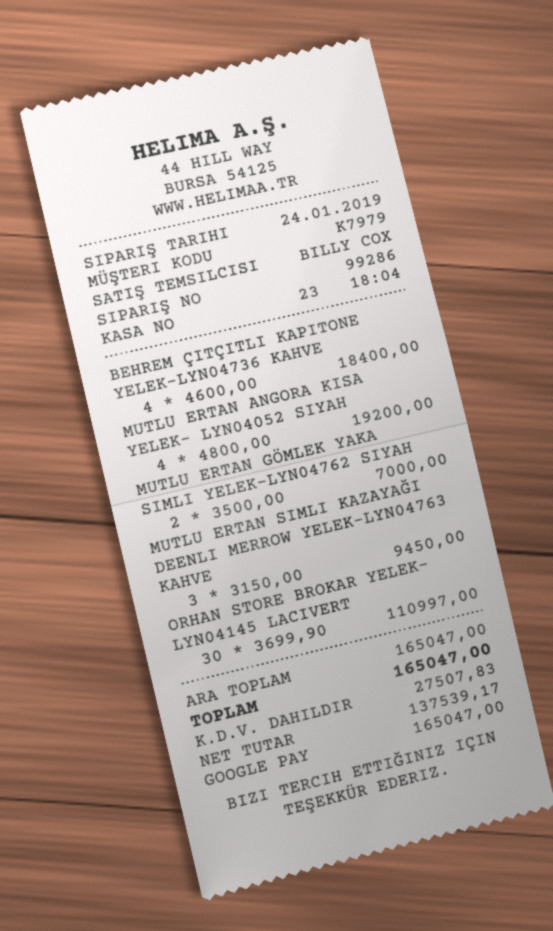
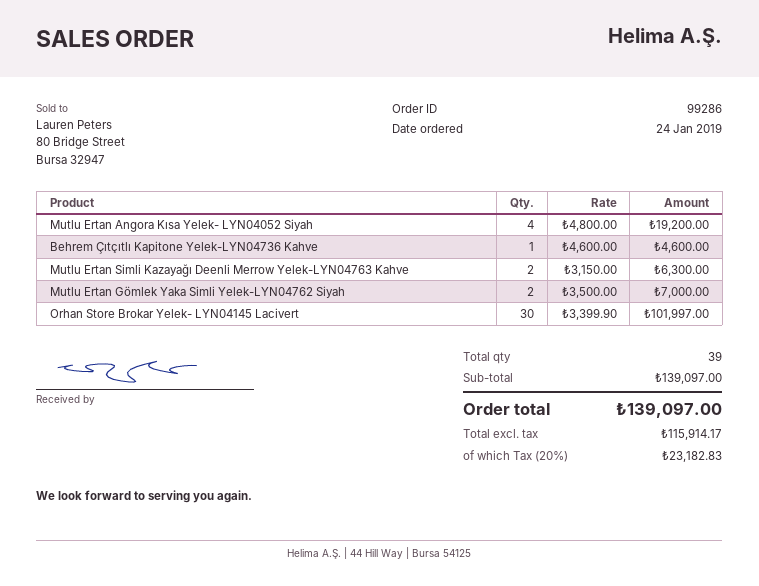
BEHREM ÇITÇITLI KAPITONE YELEK-LYN04736 KAHVE: 4 x 4600.00 = 18400.00 -> 1 x 4600.00 = 4600.00
MUTLU ERTAN SIMLI KAZAYAĞI DEENLI MERROW YELEK-LYN04763 KAHVE: 3 x 3150.00 = 9450.00 -> 2 x 3150.00 = 6300.00
ORHAN STORE BROKAR YELEK- LYN04145 LACIVERT: 30 x 3699.90 = 110997.00 -> 30 x 3399.90 = 101997.00
subtotal: 165047.00 -> 139097.00
net: 137539.17 -> 115914.17
tax: 27507.83 -> 23182.83
total: 165047.00 -> 139097.00

